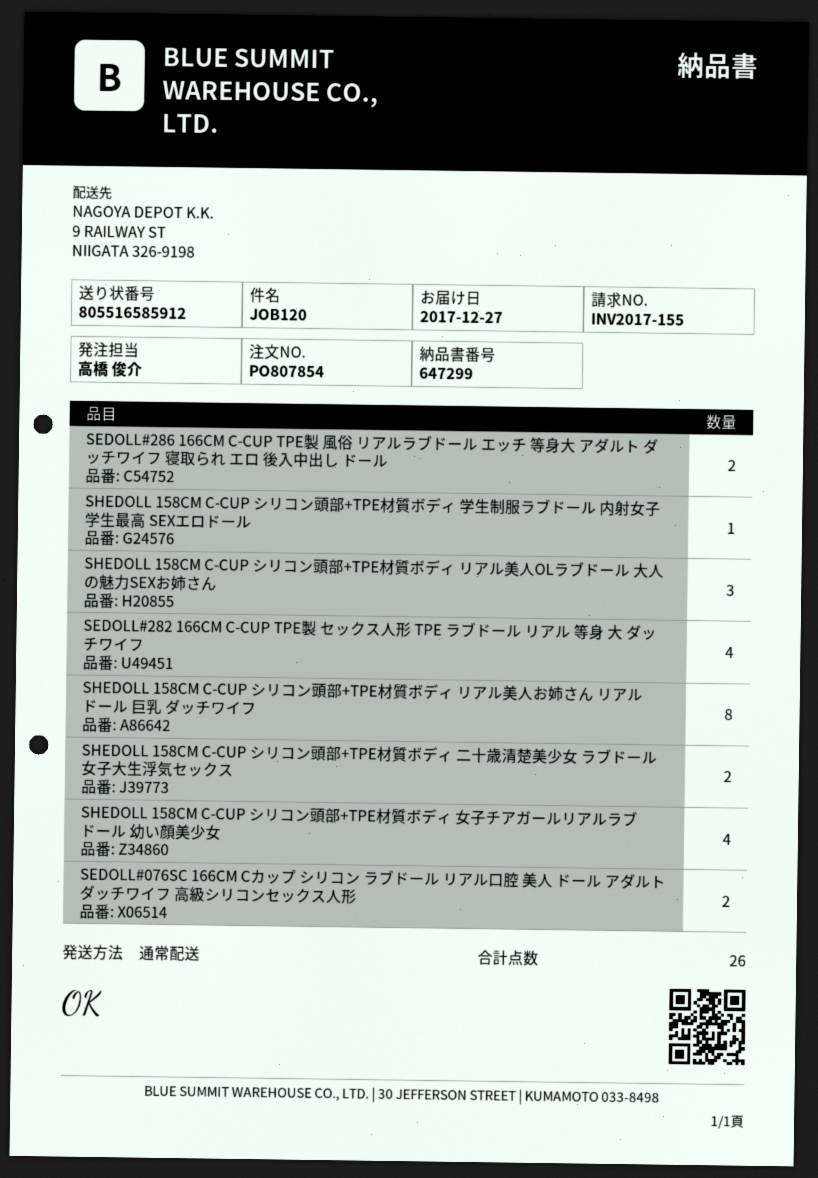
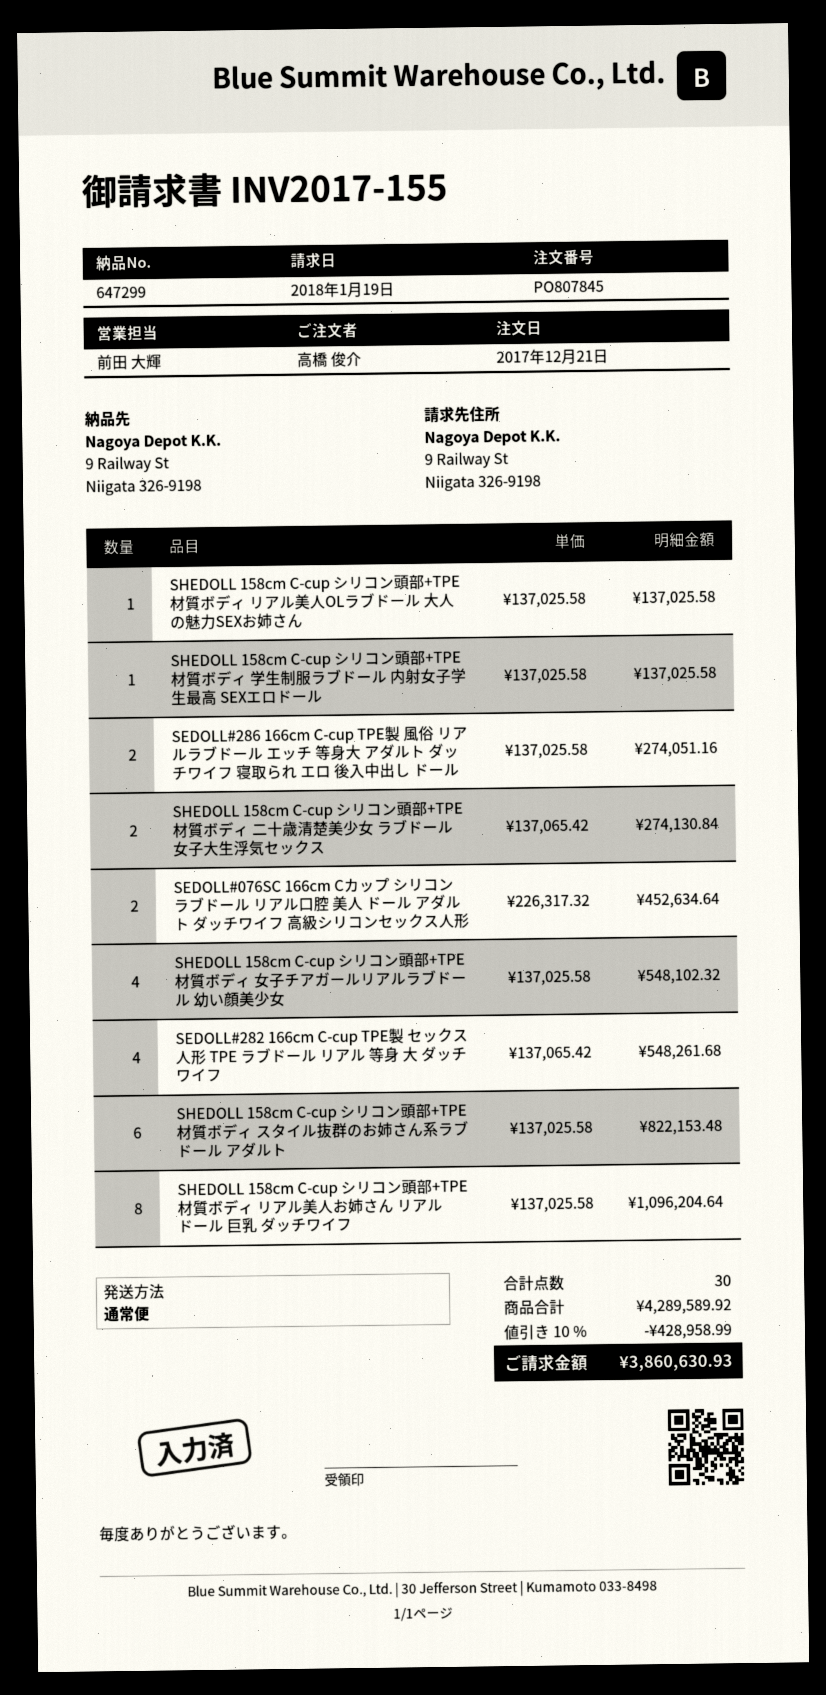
order number: PO807854 -> PO807845
SHEDOLL 158CM C-CUP シリコン頭部+TPE材質ボディ リアル美人OLラブドール 大人の魅力SEXお姉さん: 3 -> 1
SHEDOLL 158cm C-cup シリコン頭部+TPE材質ボディ スタイル抜群のお姉さん系ラブドール アダルト: none -> 6
total quantity: 26 -> 30

